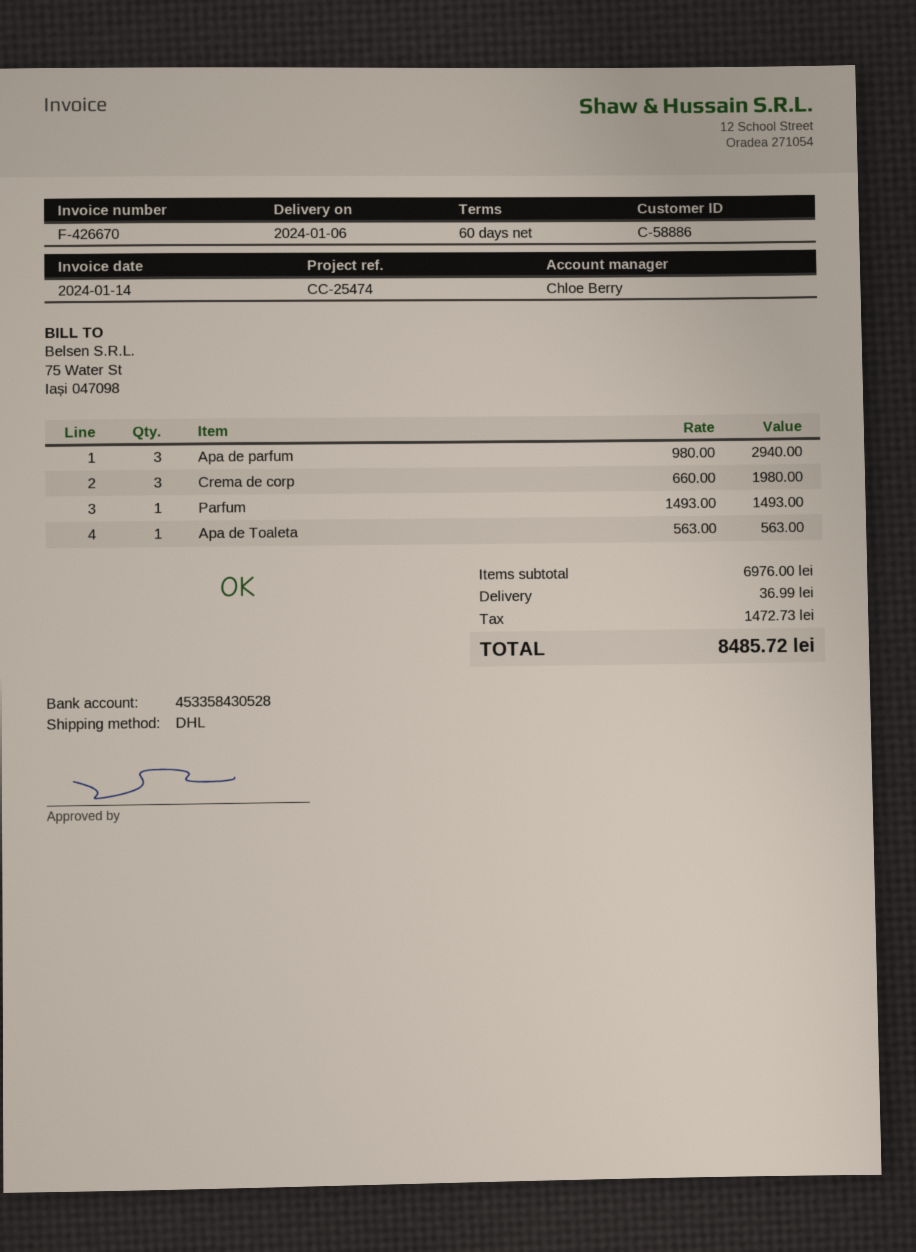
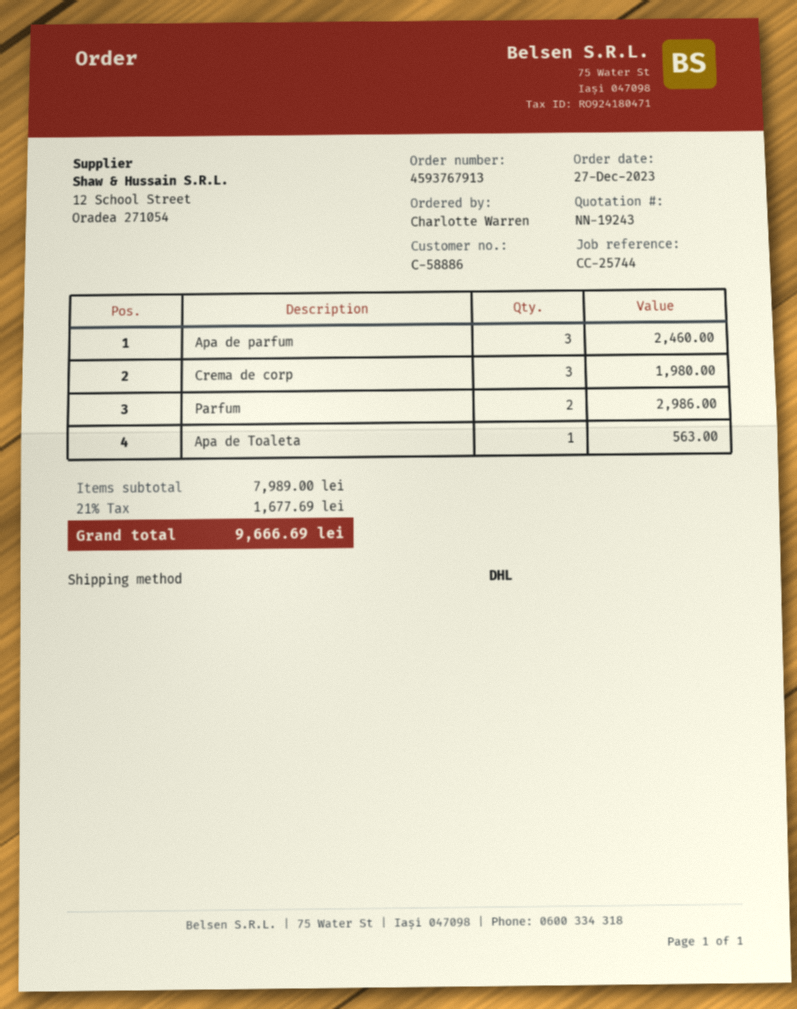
reference: CC-25474 -> CC-25744
Apa de parfum: 3 for 2940.00 -> 3 for 2460.00
Parfum: 1 for 1493.00 -> 2 for 2986.00
subtotal: 6976.00 -> 7989.00
shipping: 36.99 -> none
tax: 1472.73 -> 1677.69
total: 8485.72 -> 9666.69

